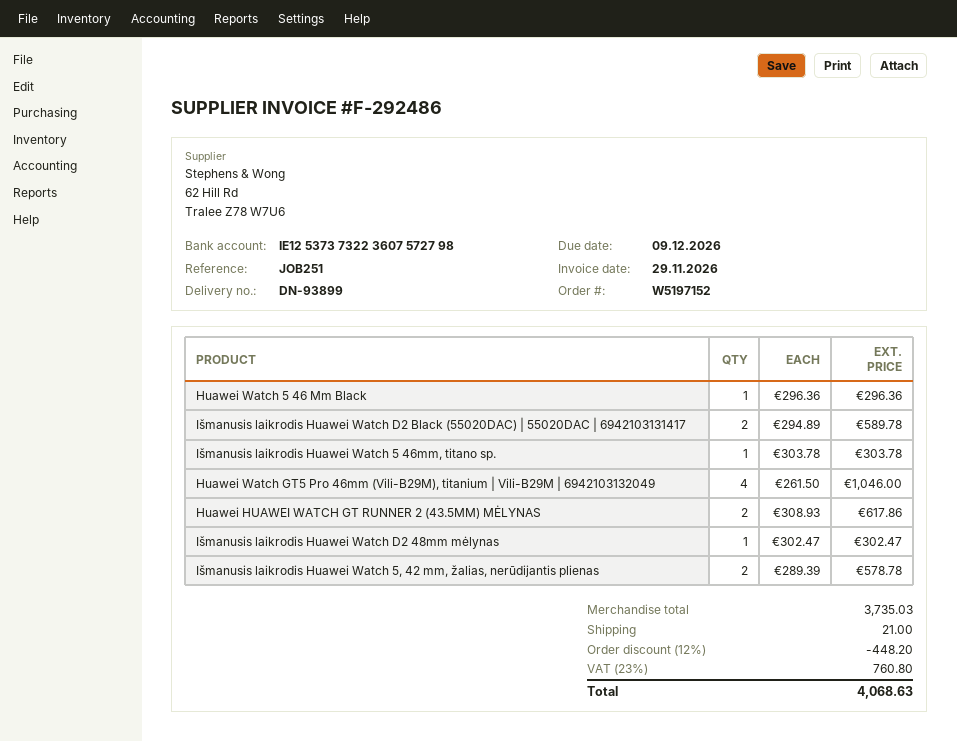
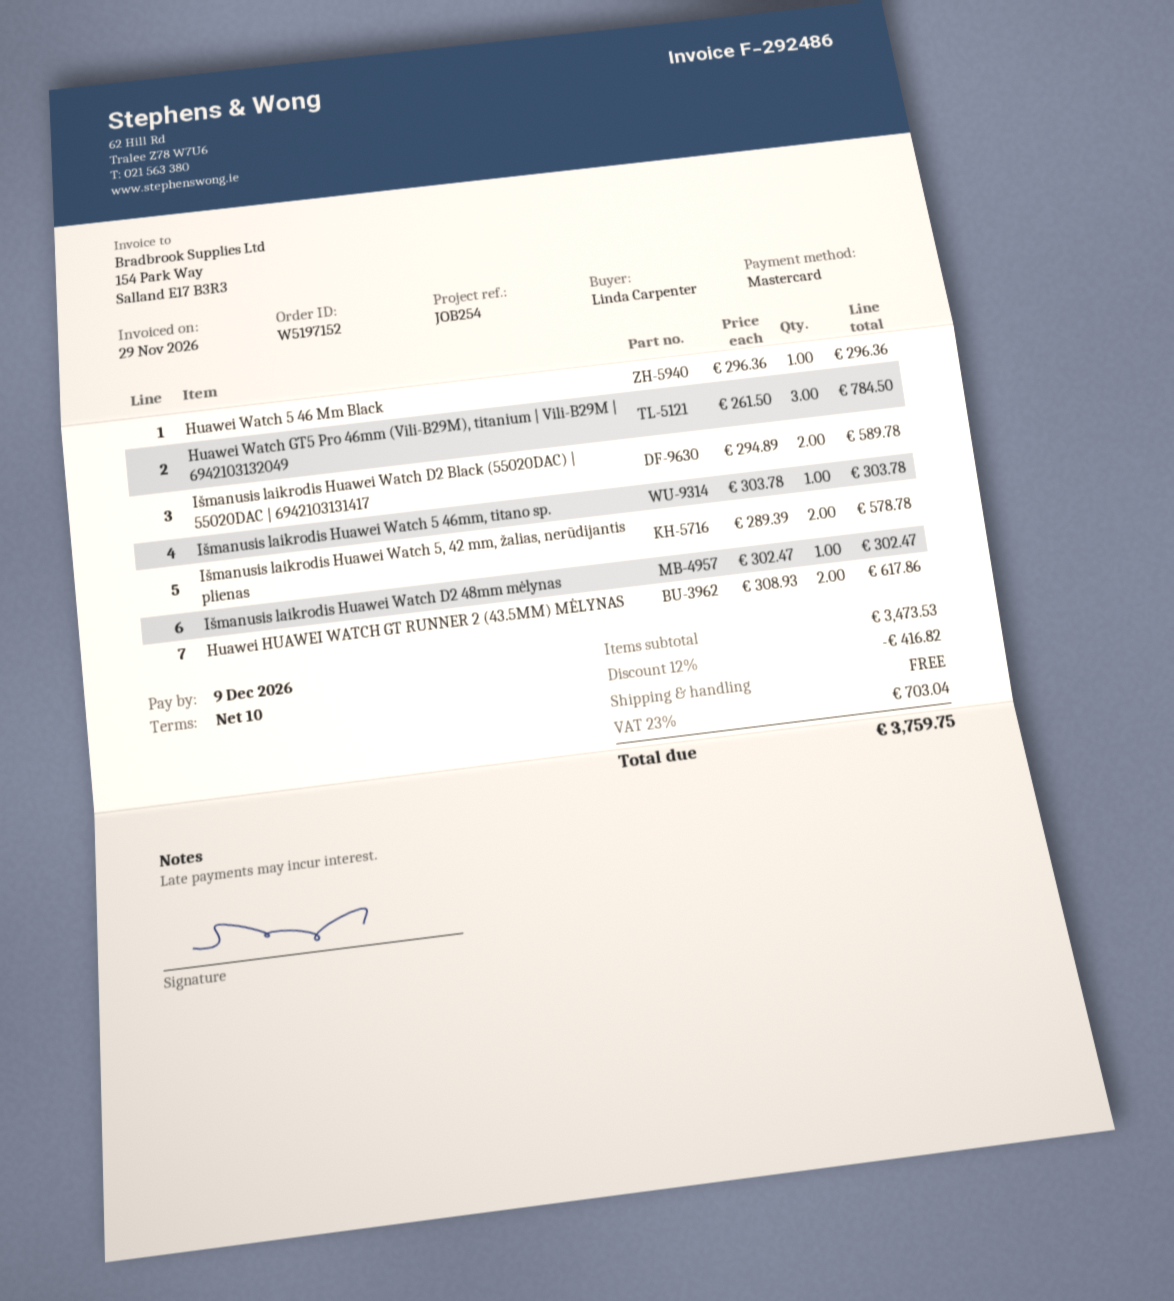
reference: JOB251 -> JOB254
Huawei Watch GT5 Pro 46mm (Vili-B29M), titanium | Vili-B29M | 6942103132049: 4 x 261.50 = 1046.00 -> 3 x 261.50 = 784.50
subtotal: 3735.03 -> 3473.53
discount: 12% = 448.20 -> 12% = 416.82
shipping: 21.00 -> 0.00
tax: 23% = 760.80 -> 23% = 703.04
total: 4068.63 -> 3759.75

